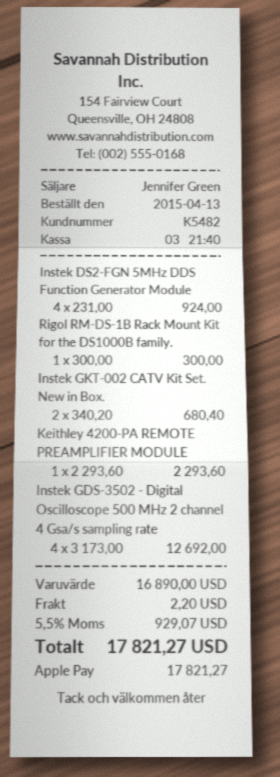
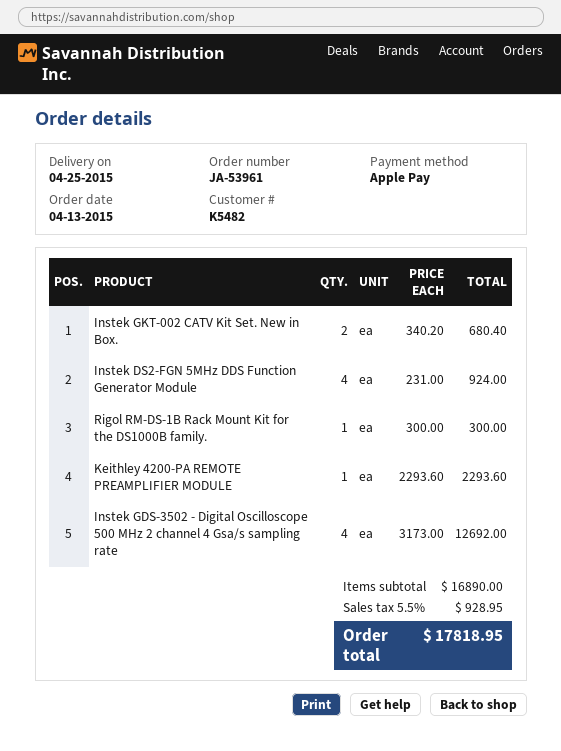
shipping: 2.20 -> none
tax: 5.5% = 929.07 -> 5.5% = 928.95
total: 17821.27 -> 17818.95

